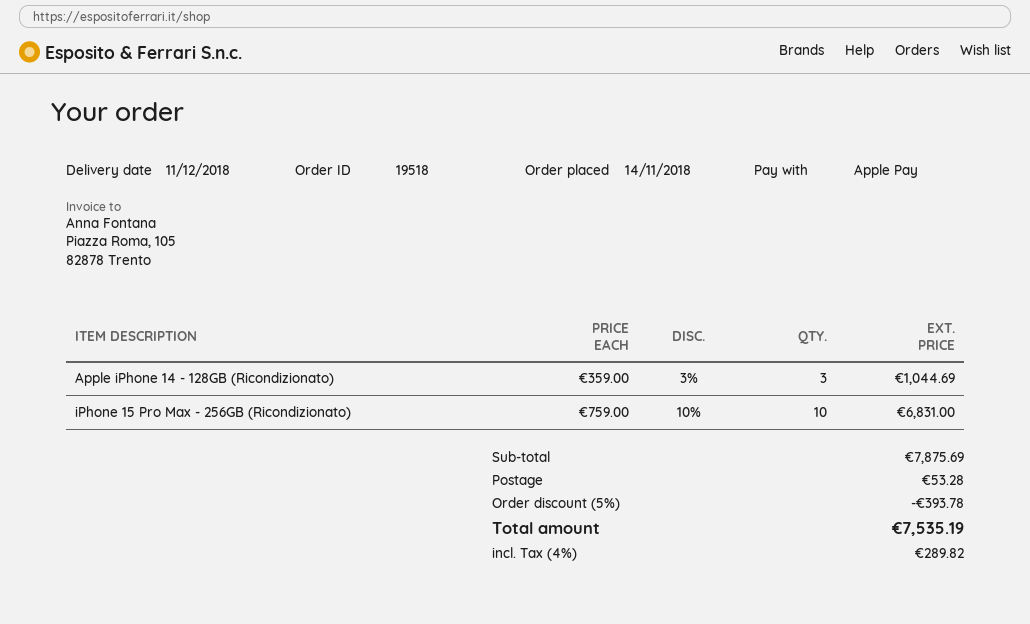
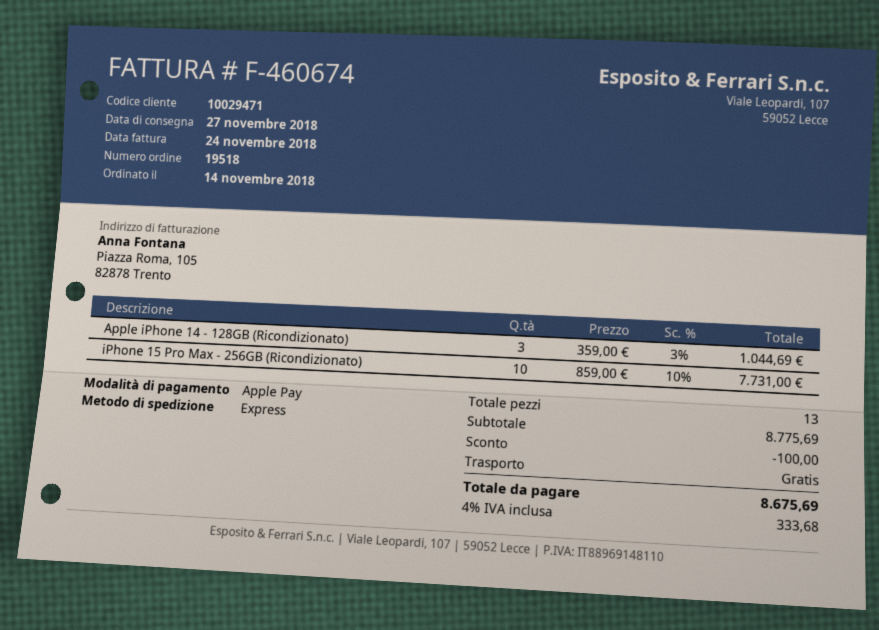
delivery date: 2018-12-11 -> 2018-11-27
iPhone 15 Pro Max - 256GB (Ricondizionato): 10 x 759.00 - 10% = 6831.00 -> 10 x 859.00 - 10% = 7731.00
subtotal: 7875.69 -> 8775.69
discount: 393.78 -> 100.00
shipping: 53.28 -> 0.00
tax: 4% = 289.82 -> 4% = 333.68
total: 7535.19 -> 8675.69

